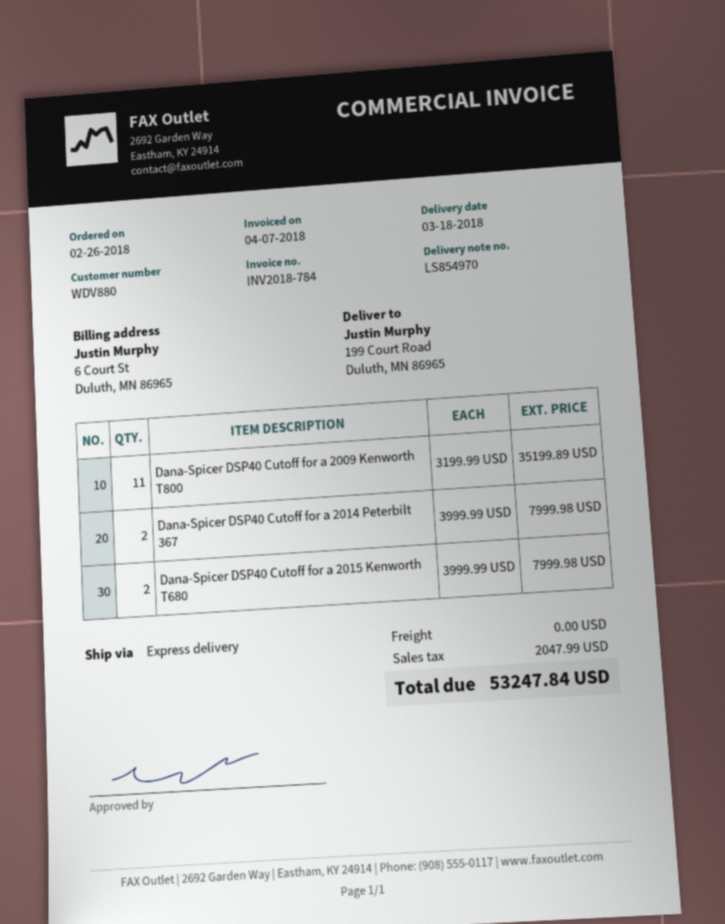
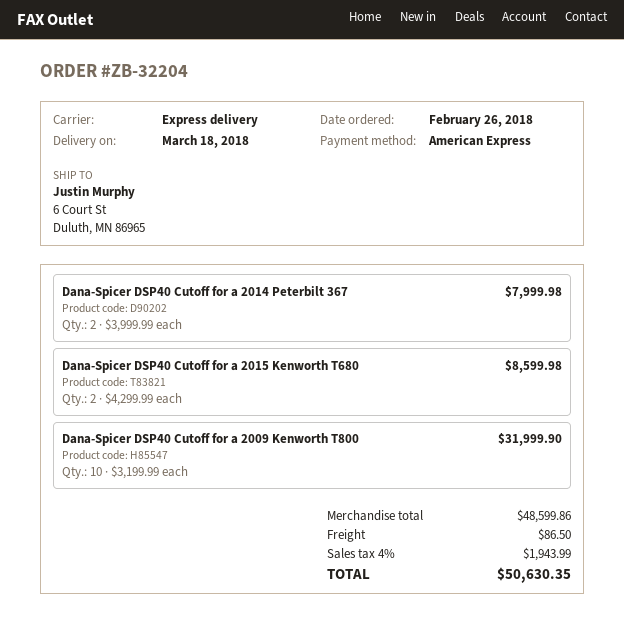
ship to: 199 Court Road, Duluth, MN 86965 -> 6 Court St, Duluth, MN 86965
Dana-Spicer DSP40 Cutoff for a 2009 Kenworth T800: 11 x 3199.99 = 35199.89 -> 10 x 3199.99 = 31999.90
Dana-Spicer DSP40 Cutoff for a 2015 Kenworth T680: 2 x 3999.99 = 7999.98 -> 2 x 4299.99 = 8599.98
shipping: 0.00 -> 86.50
tax: 2047.99 -> 1943.99
total: 53247.84 -> 50630.35

